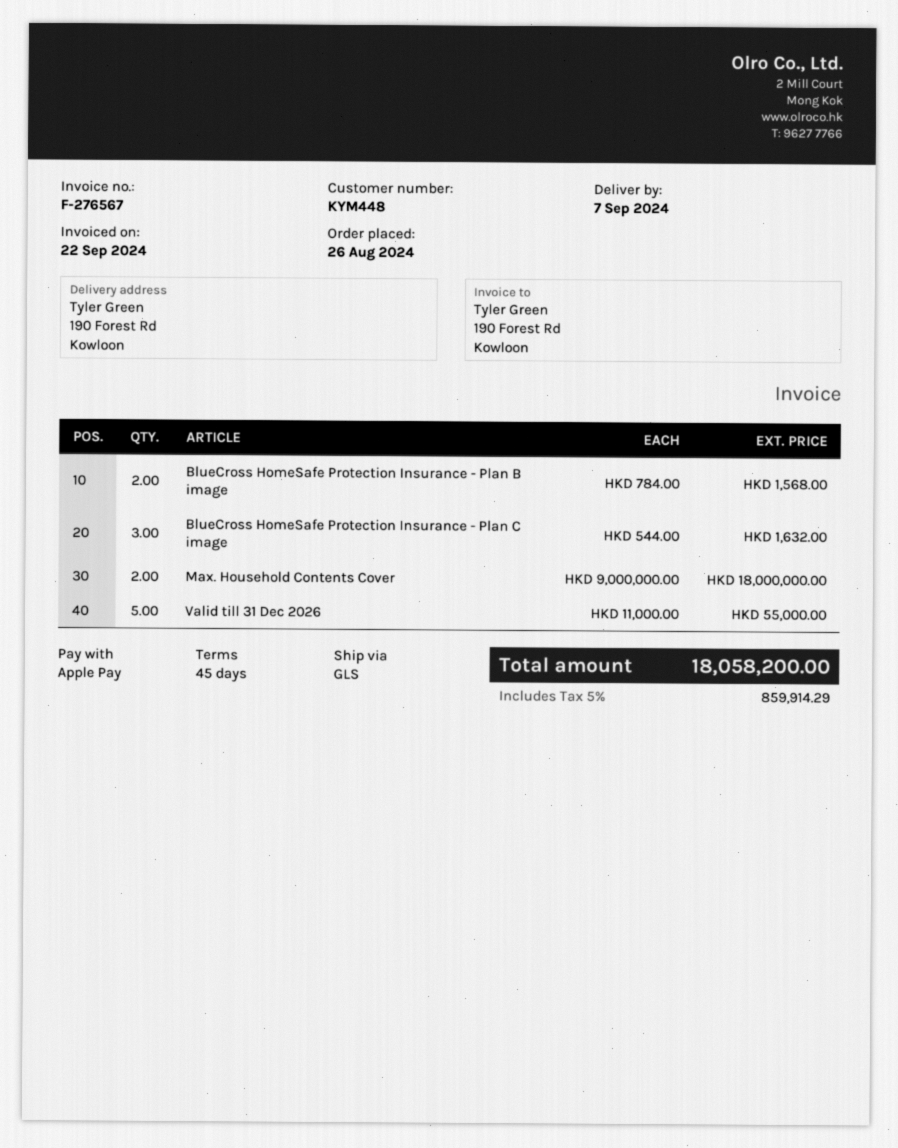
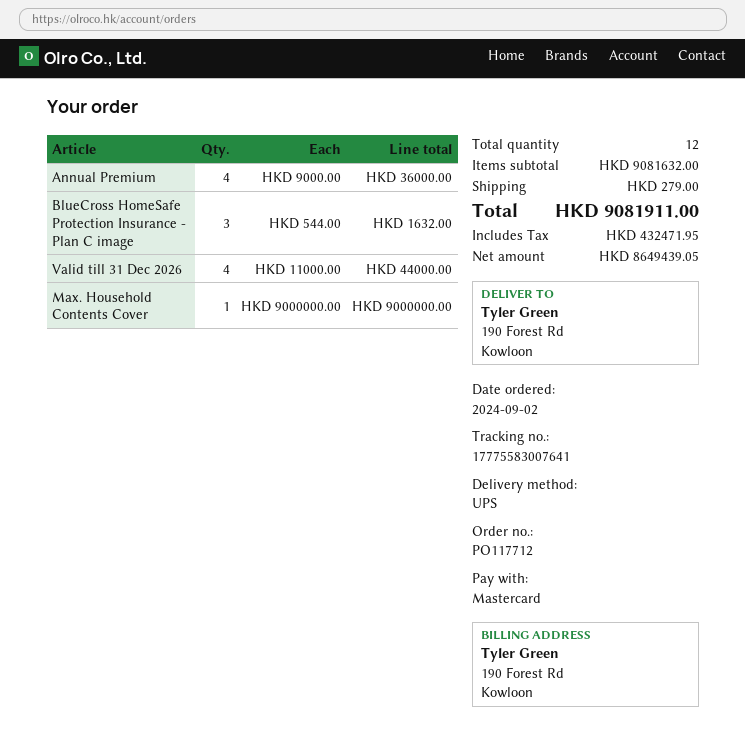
order date: 2024-08-26 -> 2024-09-02
payment method: Apple Pay -> Mastercard
shipping method: GLS -> UPS
BlueCross HomeSafe Protection Insurance - Plan B image: 2 x 784.00 = 1568.00 -> none
Max. Household Contents Cover: 2 x 9000000.00 = 18000000.00 -> 1 x 9000000.00 = 9000000.00
Valid till 31 Dec 2026: 5 x 11000.00 = 55000.00 -> 4 x 11000.00 = 44000.00
Annual Premium: none -> 4 x 9000.00 = 36000.00
shipping: none -> 279.00
tax: 859914.29 -> 432471.95
total: 18058200.00 -> 9081911.00

